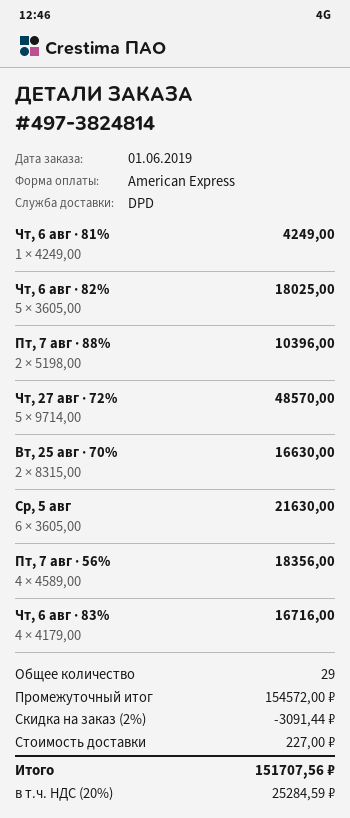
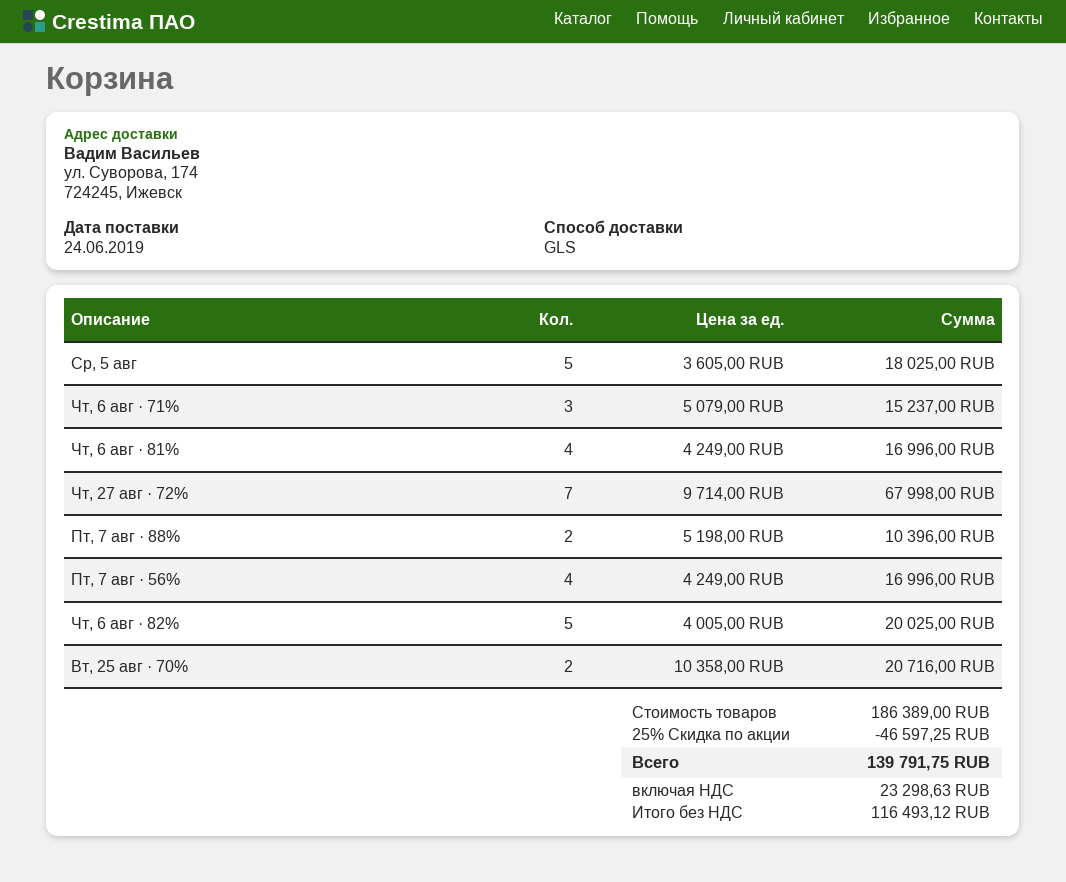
shipping method: DPD -> GLS
Чт, 6 авг · 81%: 1 x 4249.00 = 4249.00 -> 4 x 4249.00 = 16996.00
Чт, 6 авг · 82%: 5 x 3605.00 = 18025.00 -> 5 x 4005.00 = 20025.00
Чт, 27 авг · 72%: 5 x 9714.00 = 48570.00 -> 7 x 9714.00 = 67998.00
Вт, 25 авг · 70%: 2 x 8315.00 = 16630.00 -> 2 x 10358.00 = 20716.00
Ср, 5 авг: 6 x 3605.00 = 21630.00 -> 5 x 3605.00 = 18025.00
Пт, 7 авг · 56%: 4 x 4589.00 = 18356.00 -> 4 x 4249.00 = 16996.00
Чт, 6 авг · 83%: 4 x 4179.00 = 16716.00 -> none
Чт, 6 авг · 71%: none -> 3 x 5079.00 = 15237.00
subtotal: 154572.00 -> 186389.00
discount: 2% = 3091.44 -> 25% = 46597.25
shipping: 227.00 -> none
tax: 25284.59 -> 23298.63
total: 151707.56 -> 139791.75

